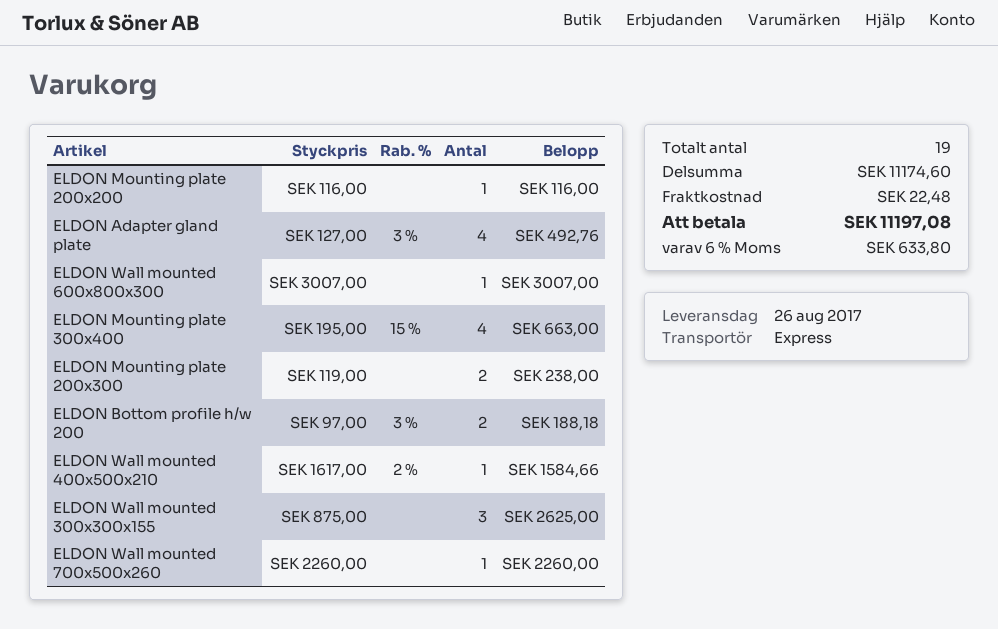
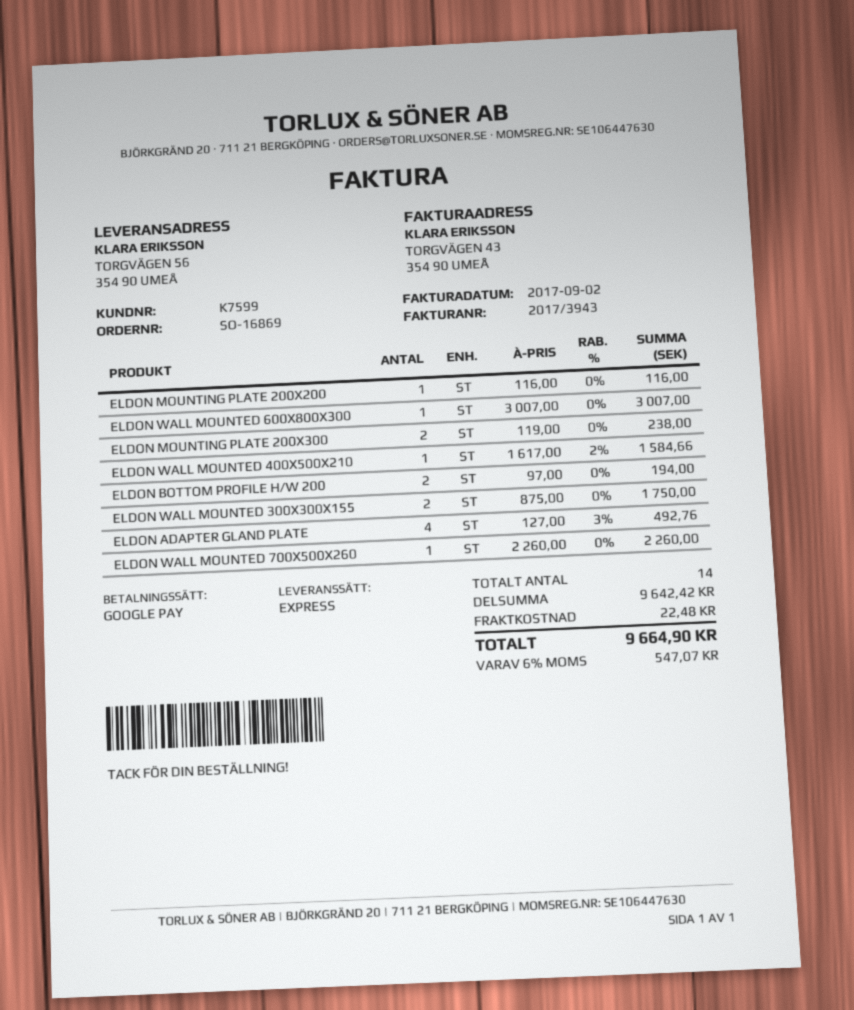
ELDON Mounting plate 300x400: 4 x 195.00 - 15% = 663.00 -> none
ELDON Bottom profile h/w 200: 2 x 97.00 - 3% = 188.18 -> 2 x 97.00 = 194.00
ELDON Wall mounted 300x300x155: 3 x 875.00 = 2625.00 -> 2 x 875.00 = 1750.00
total quantity: 19 -> 14
subtotal: 11174.60 -> 9642.42
tax: 6% = 633.80 -> 6% = 547.07
total: 11197.08 -> 9664.90

